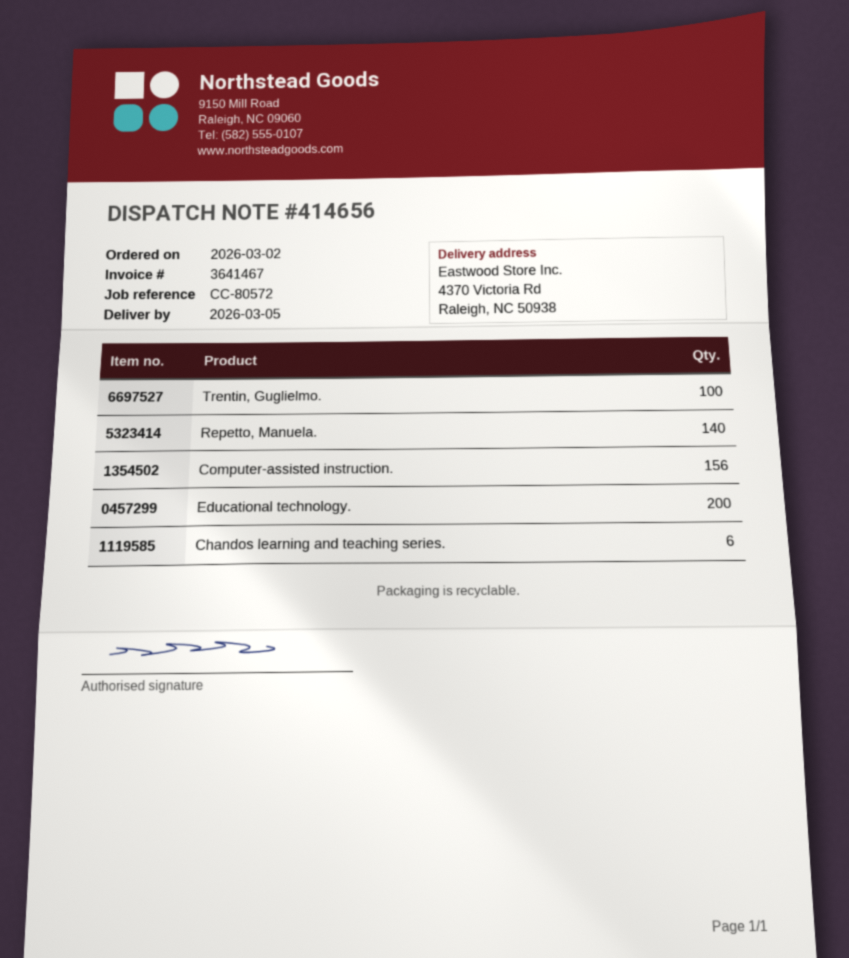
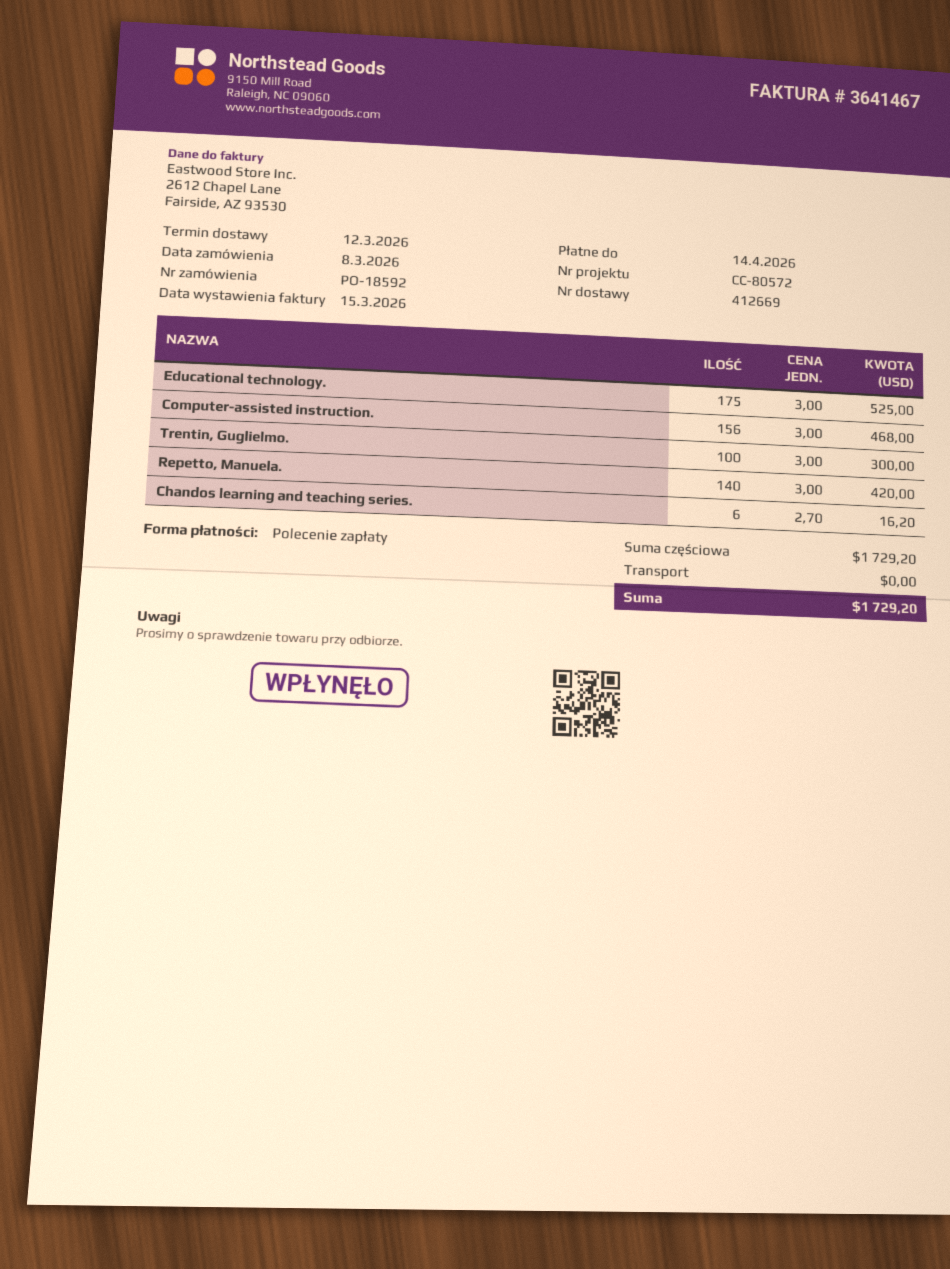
order date: 2026-03-02 -> 2026-03-08
delivery note number: 414656 -> 412669
delivery date: 2026-03-05 -> 2026-03-12
Educational technology.: 200 -> 175

